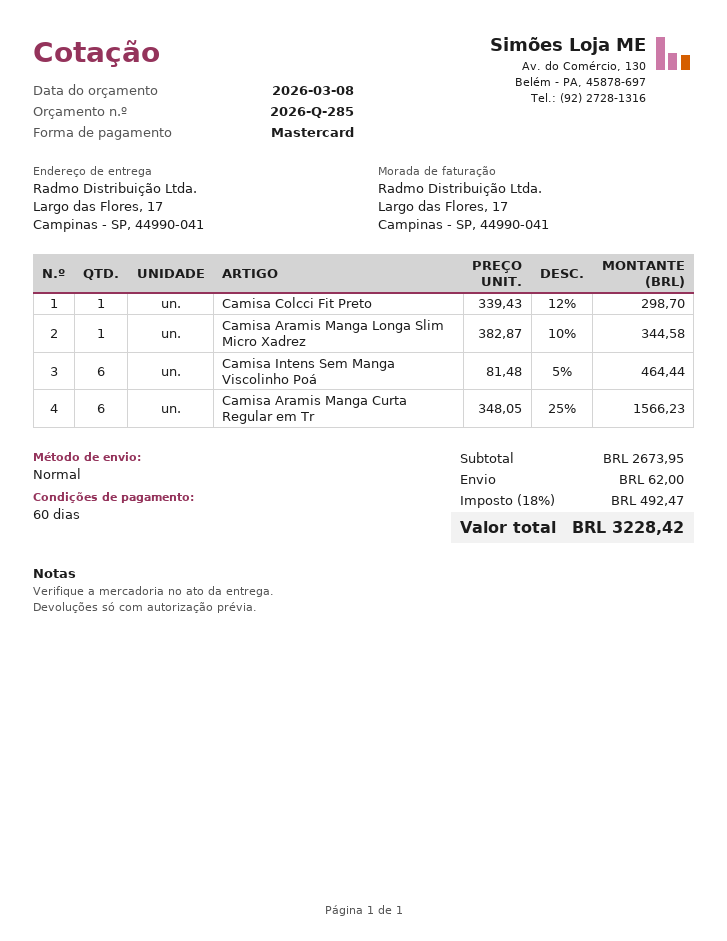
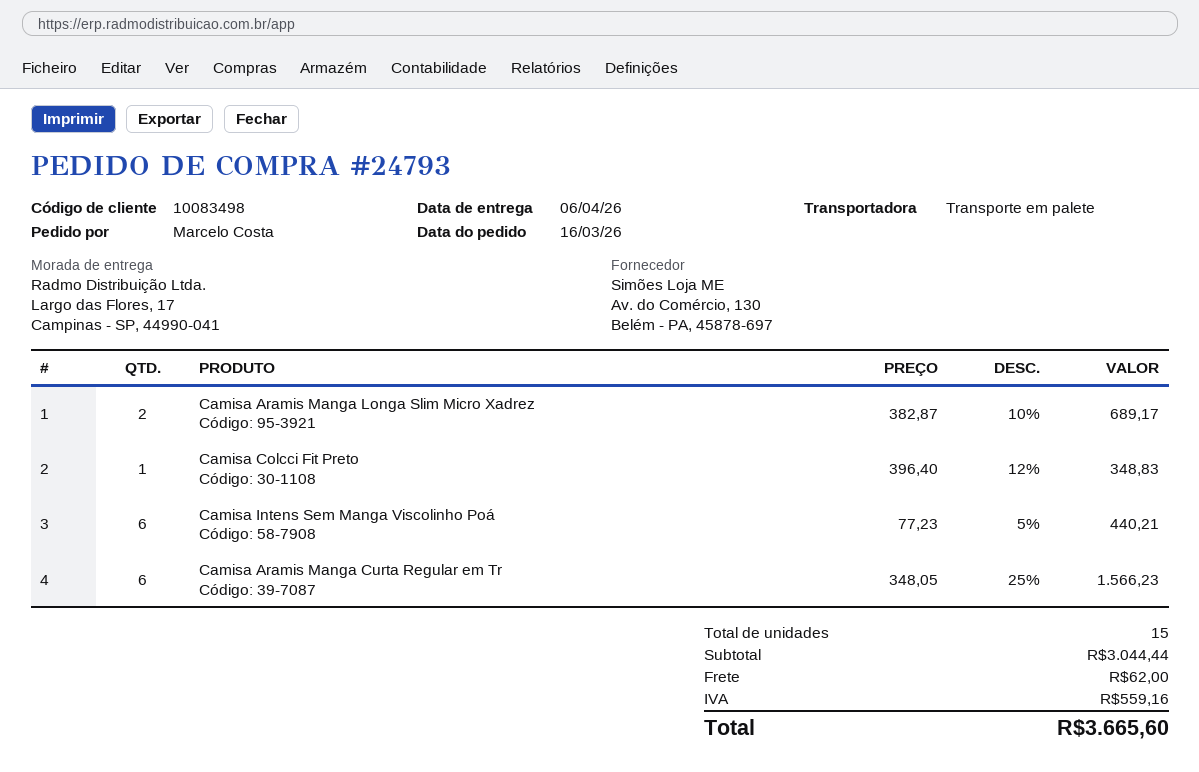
shipping method: standard -> pallet freight
Camisa Colcci Fit Preto: 1 x 339.43 - 12% = 298.70 -> 1 x 396.40 - 12% = 348.83
Camisa Aramis Manga Longa Slim Micro Xadrez: 1 x 382.87 - 10% = 344.58 -> 2 x 382.87 - 10% = 689.17
Camisa Intens Sem Manga Viscolinho Poá: 6 x 81.48 - 5% = 464.44 -> 6 x 77.23 - 5% = 440.21
subtotal: 2673.95 -> 3044.44
tax: 492.47 -> 559.16
total: 3228.42 -> 3665.60

